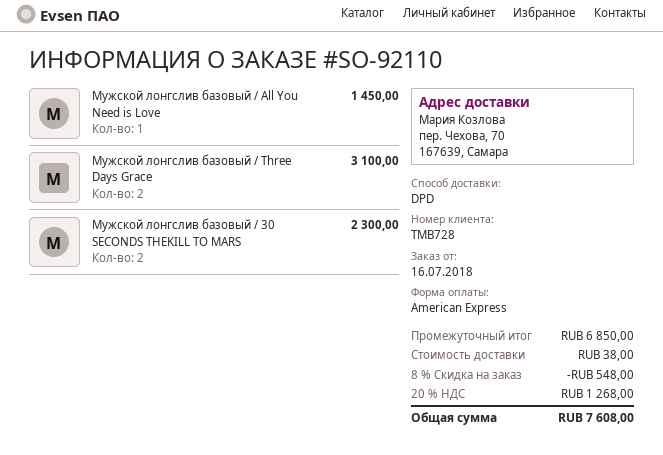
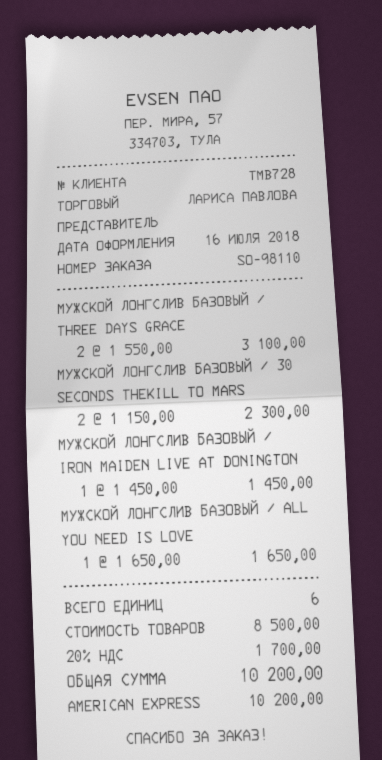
order number: SO-92110 -> SO-98110
Мужской лонгслив базовый / All You Need is Love: 1 for 1450.00 -> 1 for 1650.00
МУЖСКОЙ ЛОНГСЛИВ БАЗОВЫЙ / IRON MAIDEN LIVE AT DONINGTON: none -> 1 for 1450.00
subtotal: 6850.00 -> 8500.00
discount: 8% = 548.00 -> none
shipping: 38.00 -> none
tax: 20% = 1268.00 -> 20% = 1700.00
total: 7608.00 -> 10200.00

